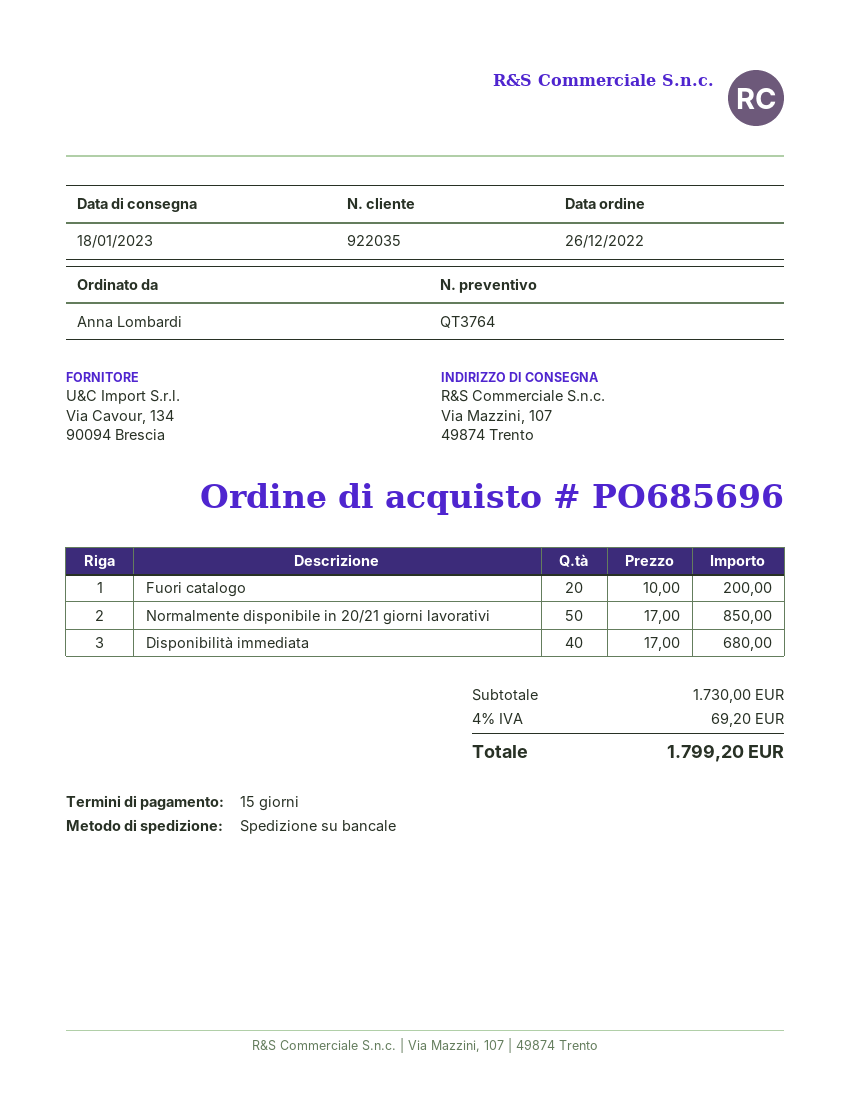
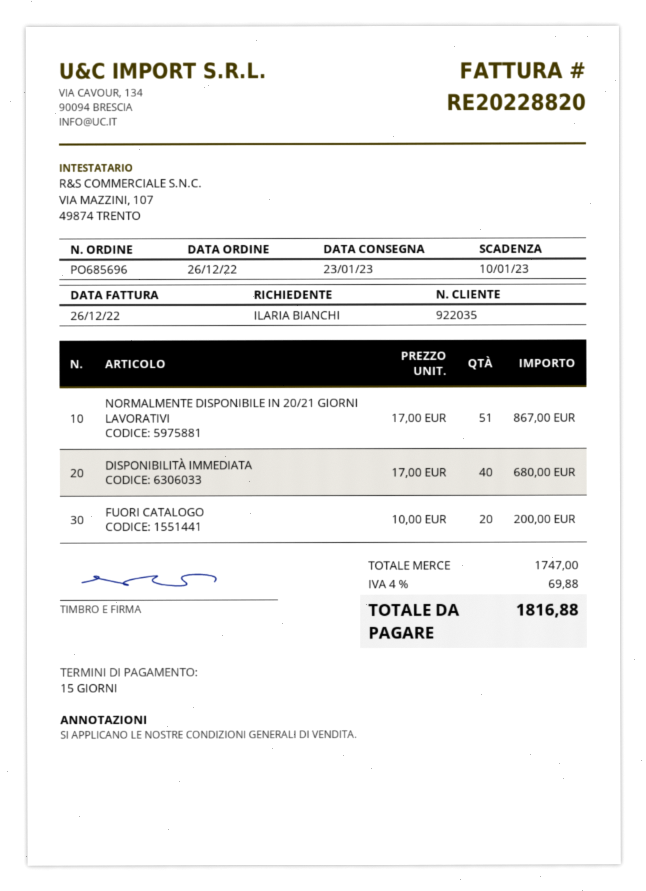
delivery date: 2023-01-18 -> 2023-01-23
ordered by: Anna Lombardi -> ILARIA BIANCHI
Normalmente disponibile in 20/21 giorni lavorativi: 50 x 17.00 = 850.00 -> 51 x 17.00 = 867.00
subtotal: 1730.00 -> 1747.00
tax: 4% = 69.20 -> 4% = 69.88
total: 1799.20 -> 1816.88

